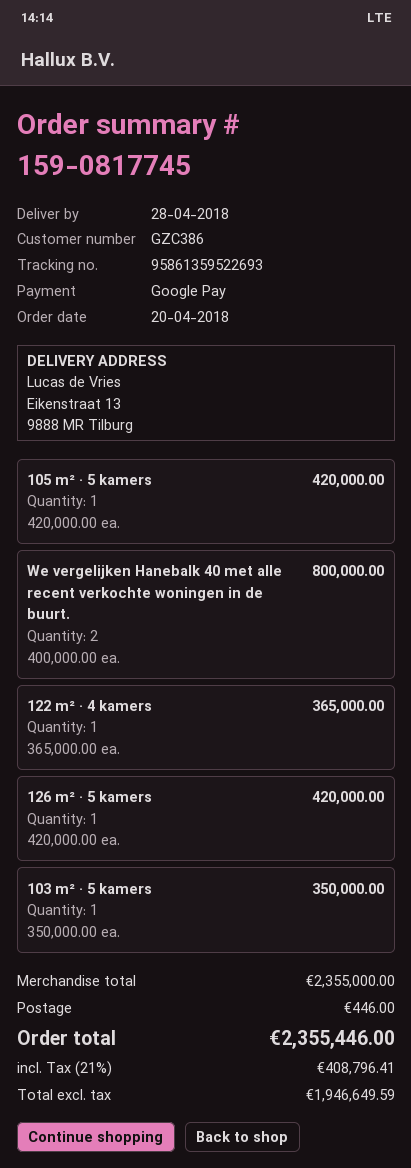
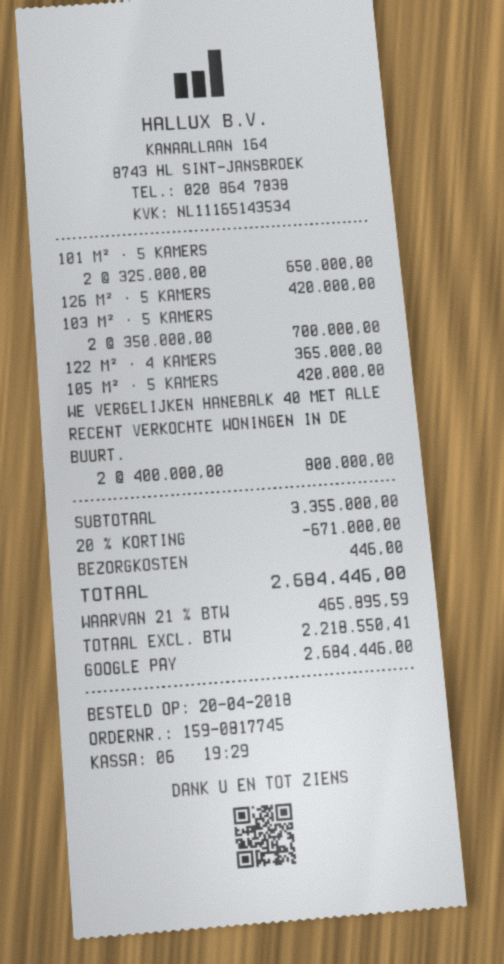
103 m² · 5 kamers: 1 x 350000.00 = 350000.00 -> 2 x 350000.00 = 700000.00
101 M² · 5 KAMERS: none -> 2 x 325000.00 = 650000.00
subtotal: 2355000.00 -> 3355000.00
discount: none -> 20% = 671000.00
net: 1946649.59 -> 2218550.41
tax: 21% = 408796.41 -> 21% = 465895.59
total: 2355446.00 -> 2684446.00

